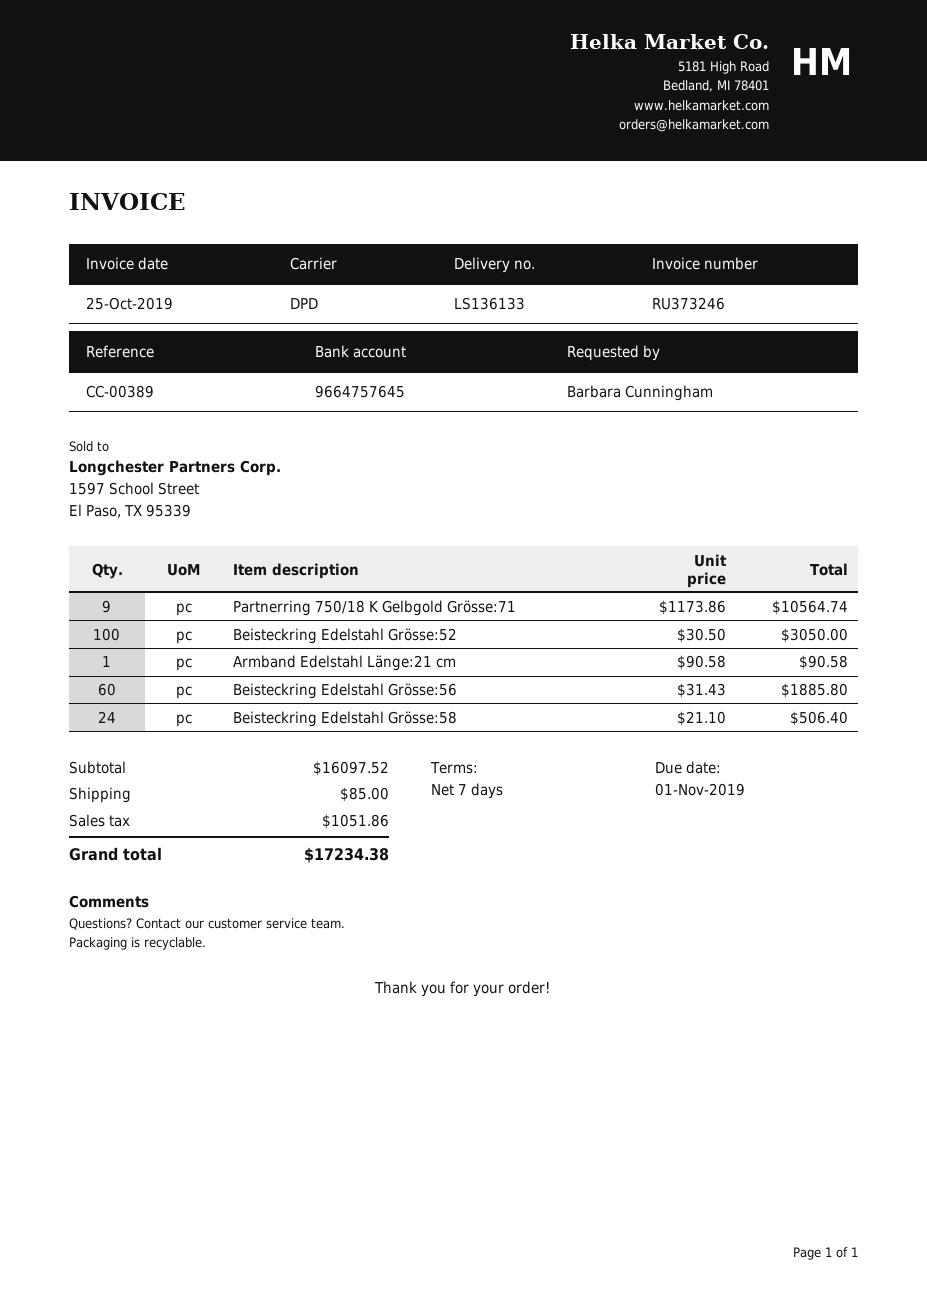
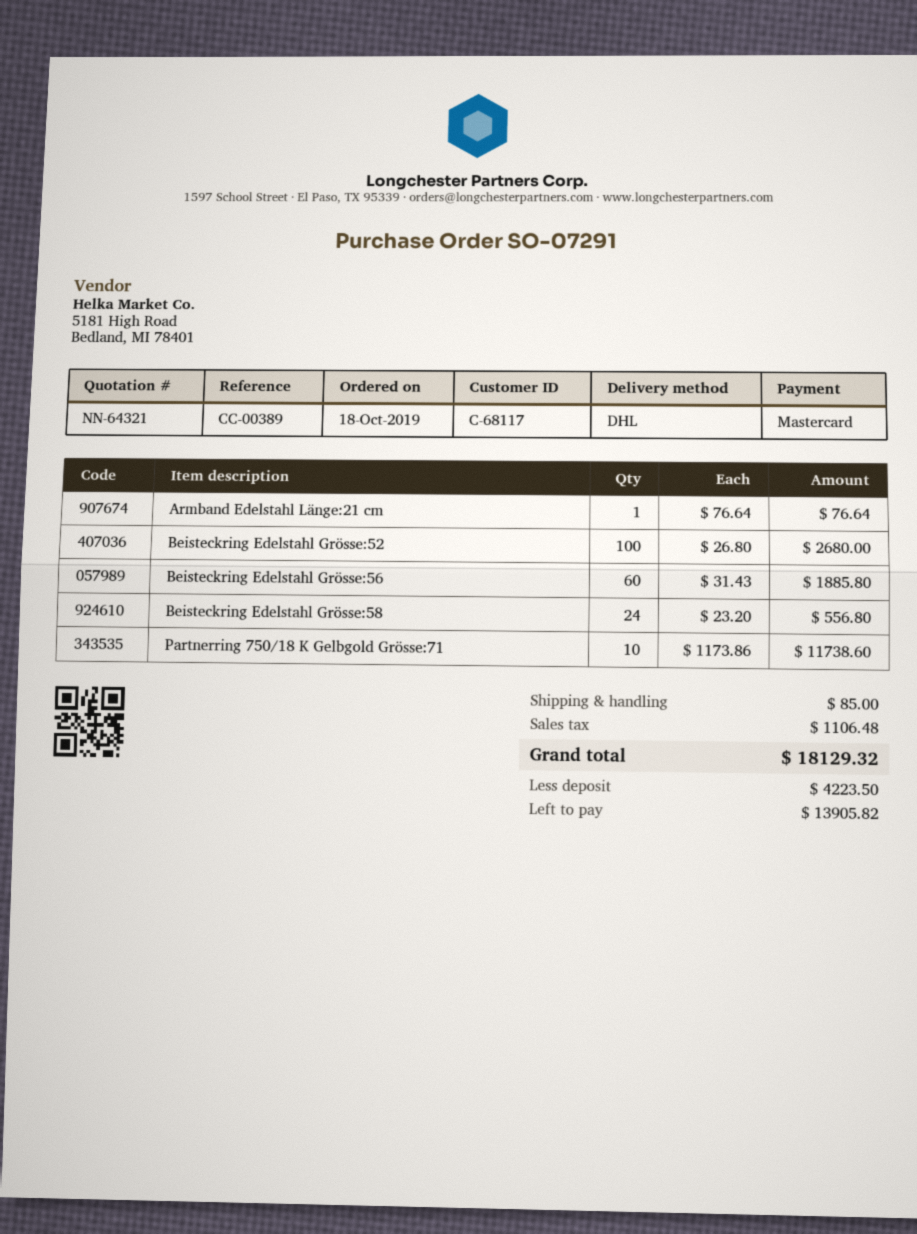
shipping method: DPD -> DHL
Partnerring 750/18 K Gelbgold Grösse:71: 9 x 1173.86 = 10564.74 -> 10 x 1173.86 = 11738.60
Beisteckring Edelstahl Grösse:52: 100 x 30.50 = 3050.00 -> 100 x 26.80 = 2680.00
Armband Edelstahl Länge:21 cm: 1 x 90.58 = 90.58 -> 1 x 76.64 = 76.64
Beisteckring Edelstahl Grösse:58: 24 x 21.10 = 506.40 -> 24 x 23.20 = 556.80
tax: 1051.86 -> 1106.48
total: 17234.38 -> 18129.32

